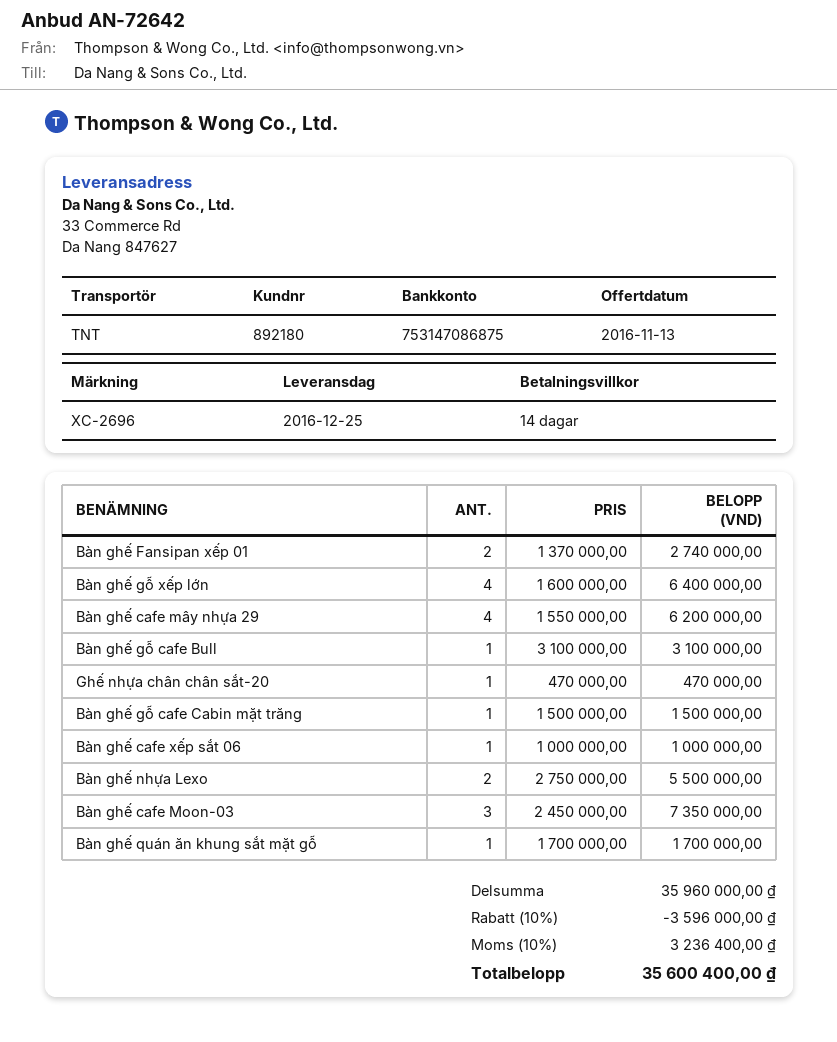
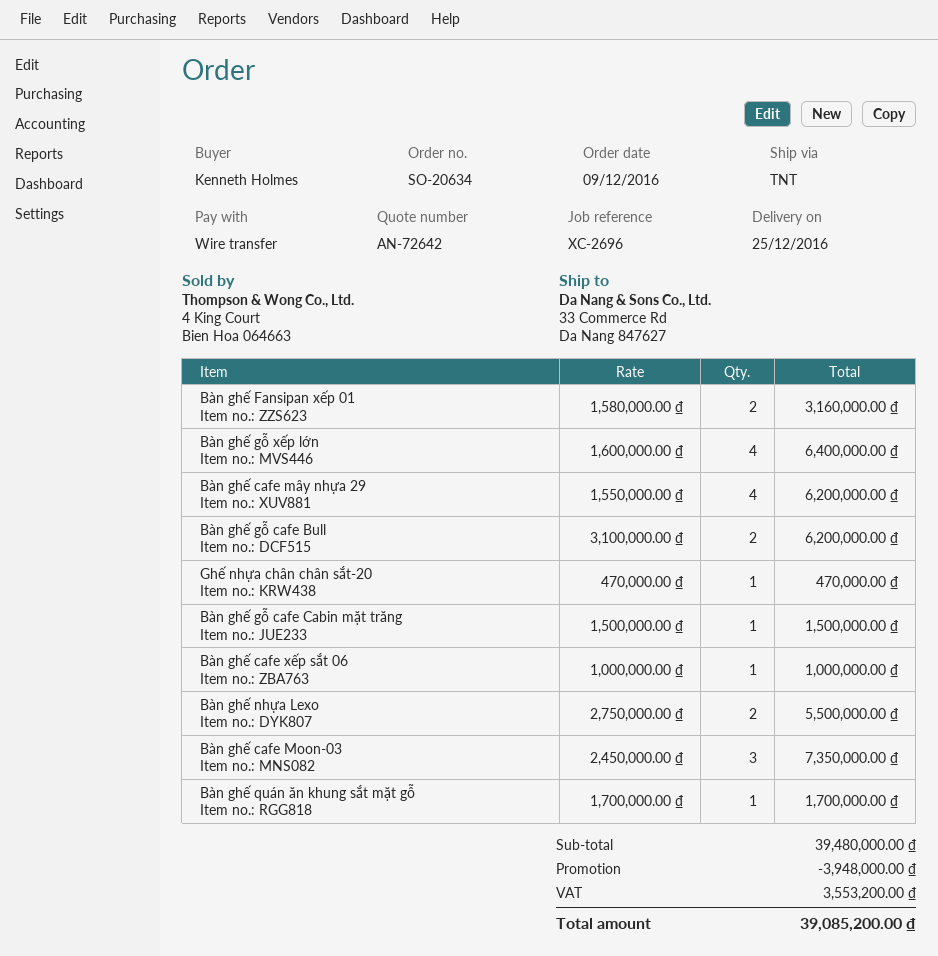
Bàn ghế Fansipan xếp 01: 2 x 1370000.00 = 2740000.00 -> 2 x 1580000.00 = 3160000.00
Bàn ghế gỗ cafe Bull: 1 x 3100000.00 = 3100000.00 -> 2 x 3100000.00 = 6200000.00
subtotal: 35960000.00 -> 39480000.00
discount: 3596000.00 -> 3948000.00
tax: 3236400.00 -> 3553200.00
total: 35600400.00 -> 39085200.00

